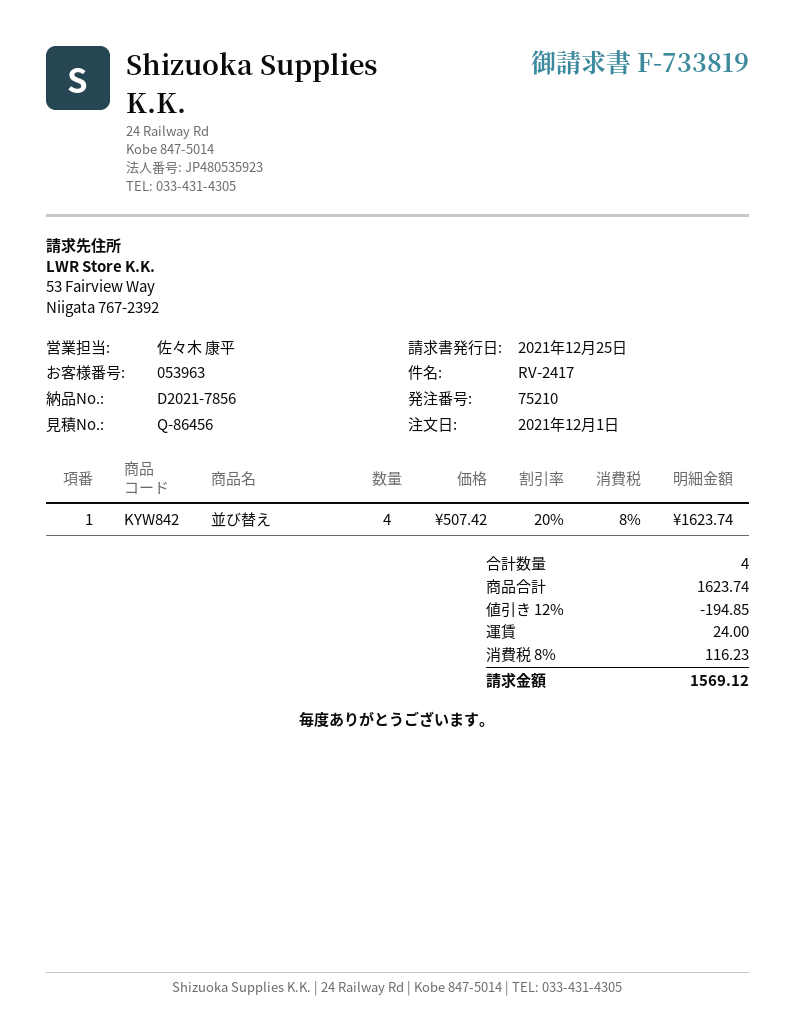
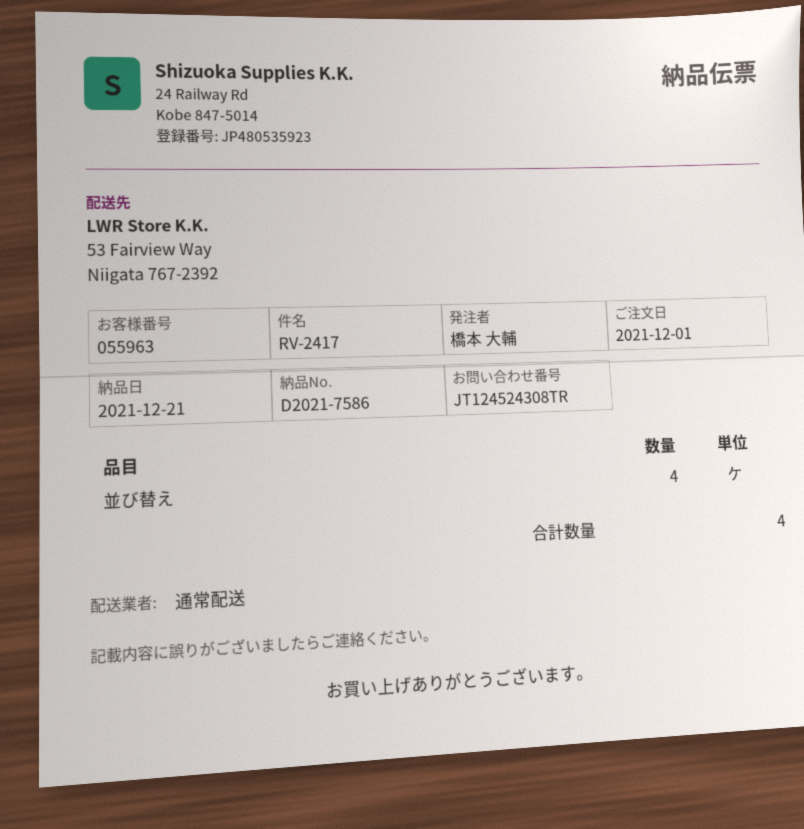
delivery note number: D2021-7856 -> D2021-7586
customer number: 053963 -> 055963

